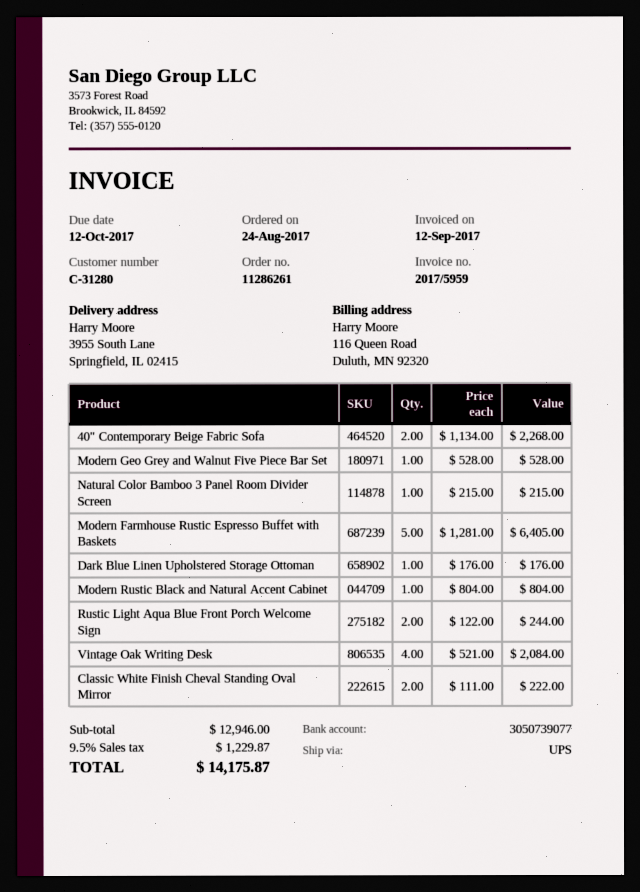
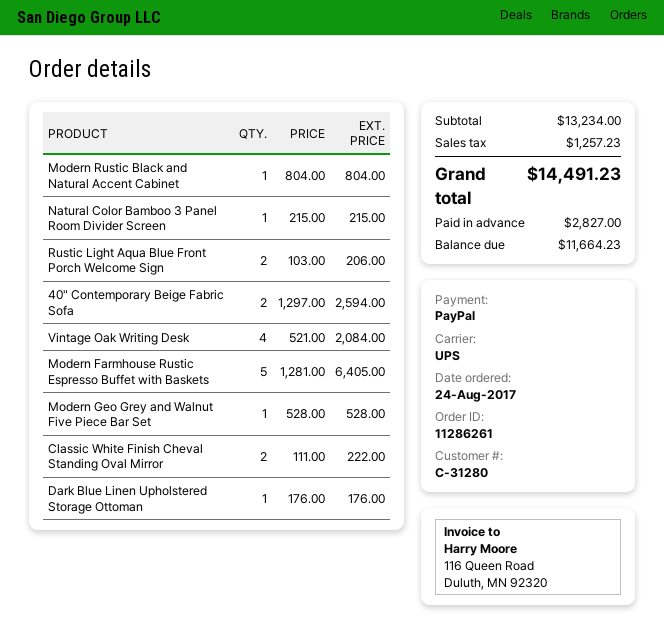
40" Contemporary Beige Fabric Sofa: 2 x 1134.00 = 2268.00 -> 2 x 1297.00 = 2594.00
Rustic Light Aqua Blue Front Porch Welcome Sign: 2 x 122.00 = 244.00 -> 2 x 103.00 = 206.00
subtotal: 12946.00 -> 13234.00
tax: 1229.87 -> 1257.23
total: 14175.87 -> 14491.23

